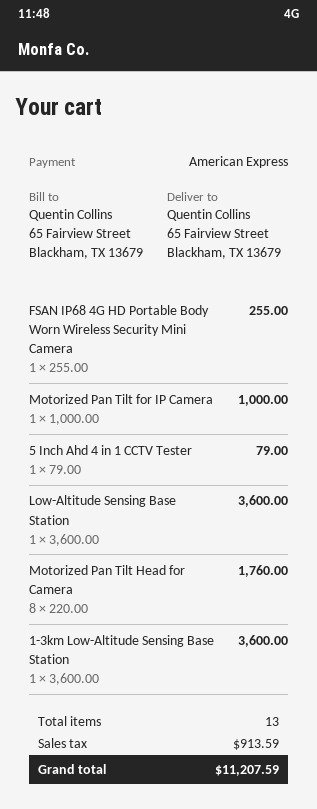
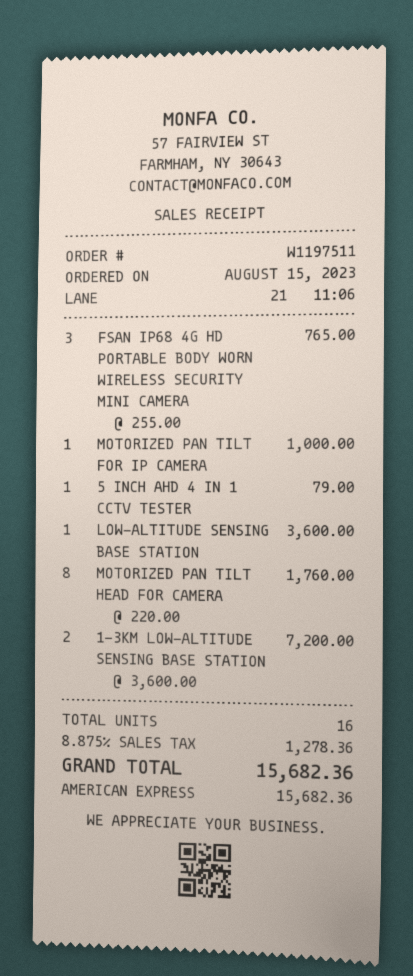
FSAN IP68 4G HD Portable Body Worn Wireless Security Mini Camera: 1 x 255.00 = 255.00 -> 3 x 255.00 = 765.00
1-3km Low-Altitude Sensing Base Station: 1 x 3600.00 = 3600.00 -> 2 x 3600.00 = 7200.00
total quantity: 13 -> 16
tax: 913.59 -> 1278.36
total: 11207.59 -> 15682.36

